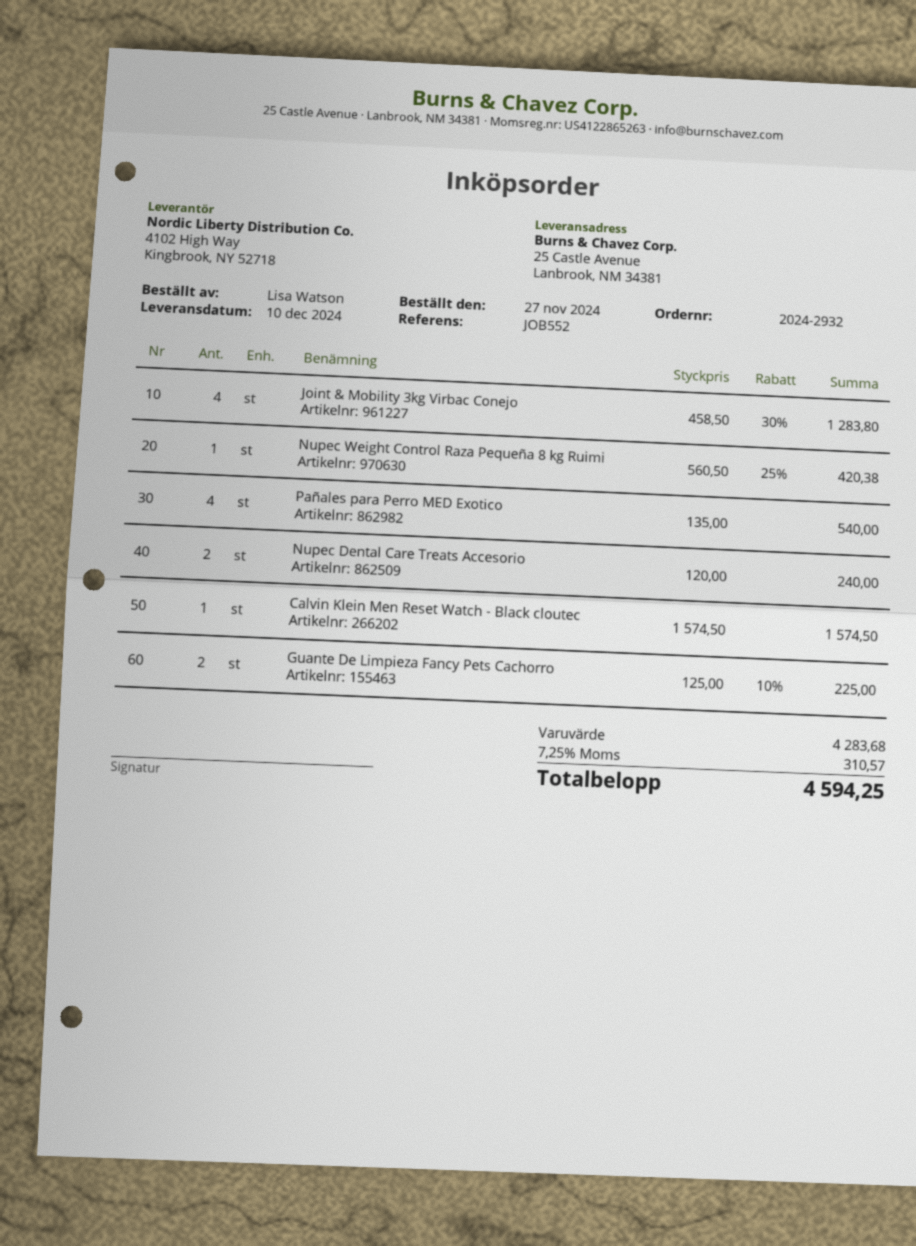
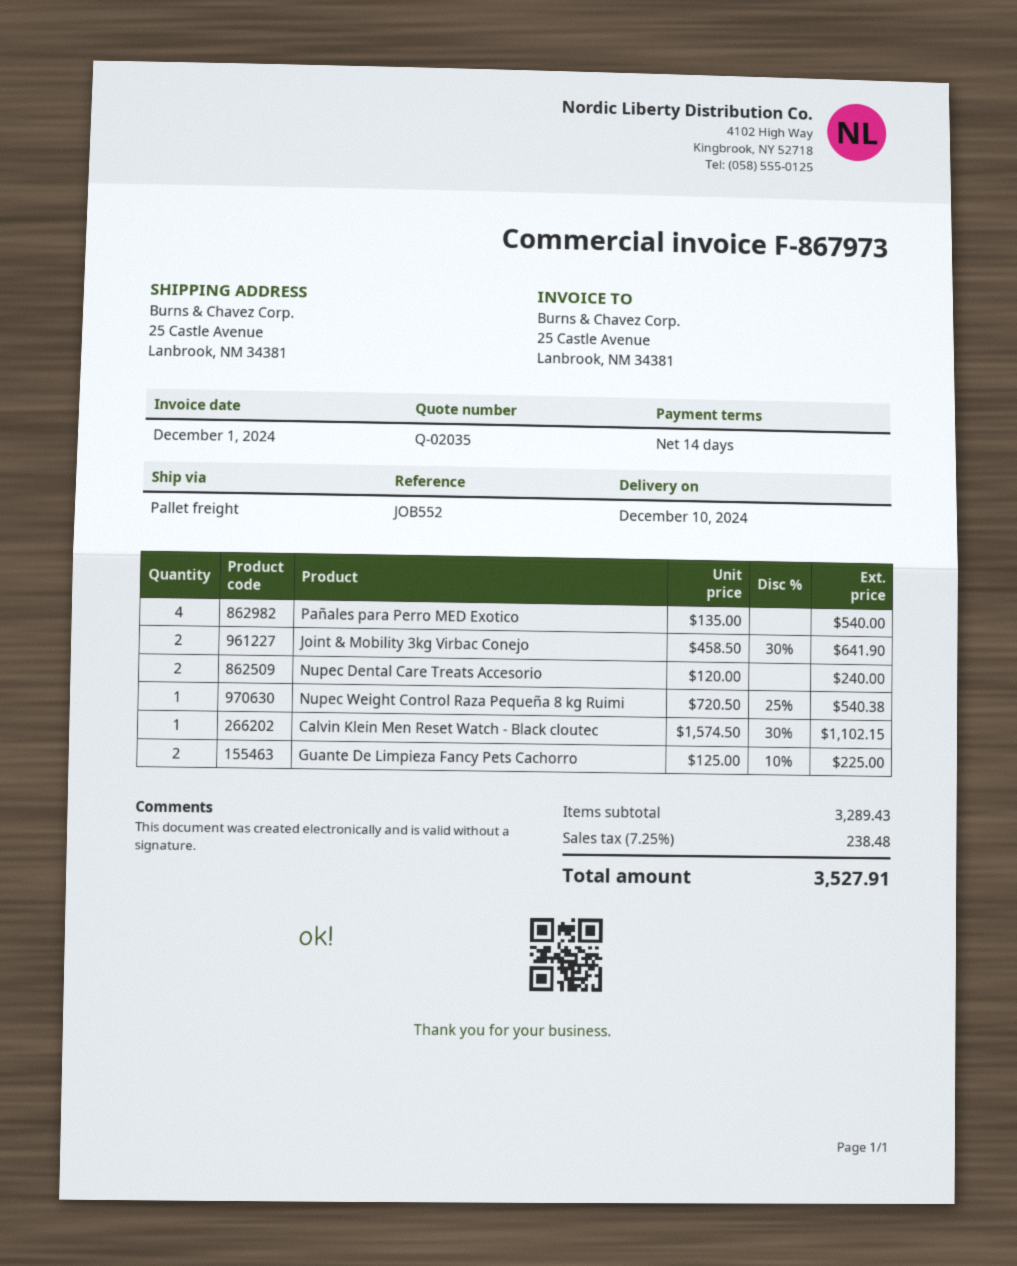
Joint & Mobility 3kg Virbac Conejo: 4 x 458.50 - 30% = 1283.80 -> 2 x 458.50 - 30% = 641.90
Nupec Weight Control Raza Pequeña 8 kg Ruimi: 1 x 560.50 - 25% = 420.38 -> 1 x 720.50 - 25% = 540.38
Calvin Klein Men Reset Watch - Black cloutec: 1 x 1574.50 = 1574.50 -> 1 x 1574.50 - 30% = 1102.15
subtotal: 4283.68 -> 3289.43
tax: 7.25% = 310.57 -> 7.25% = 238.48
total: 4594.25 -> 3527.91

